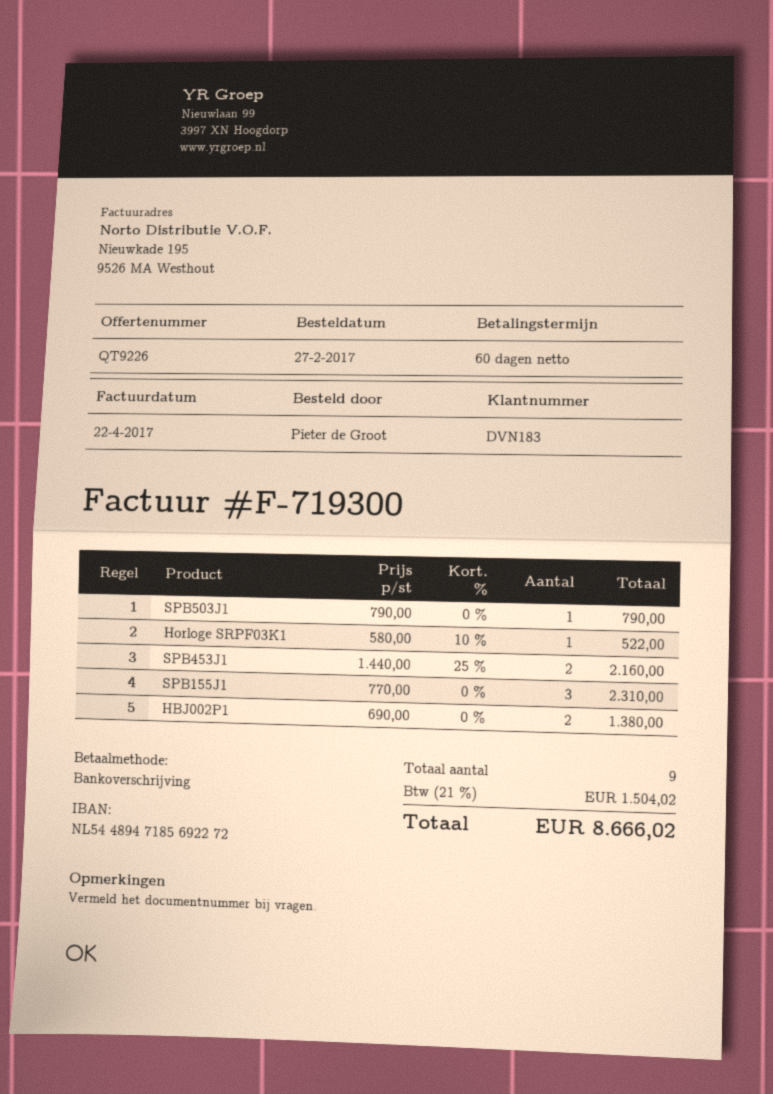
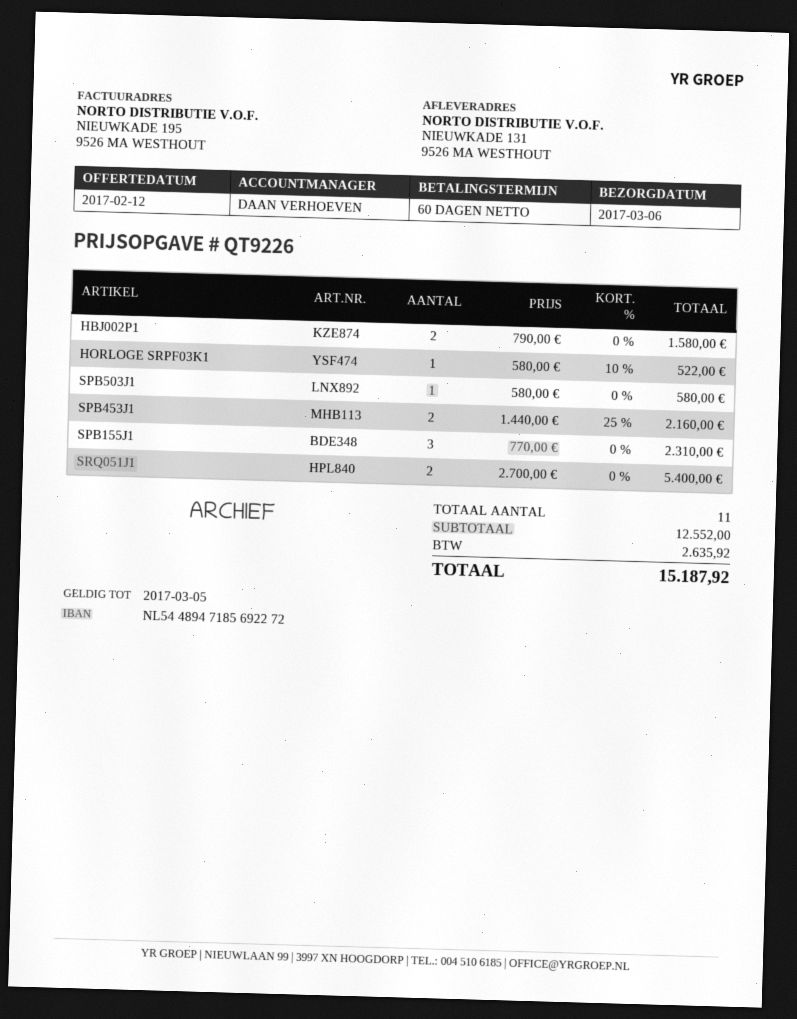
SPB503J1: 1 x 790.00 = 790.00 -> 1 x 580.00 = 580.00
HBJ002P1: 2 x 690.00 = 1380.00 -> 2 x 790.00 = 1580.00
SRQ051J1: none -> 2 x 2700.00 = 5400.00
total quantity: 9 -> 11
tax: 1504.02 -> 2635.92
total: 8666.02 -> 15187.92

